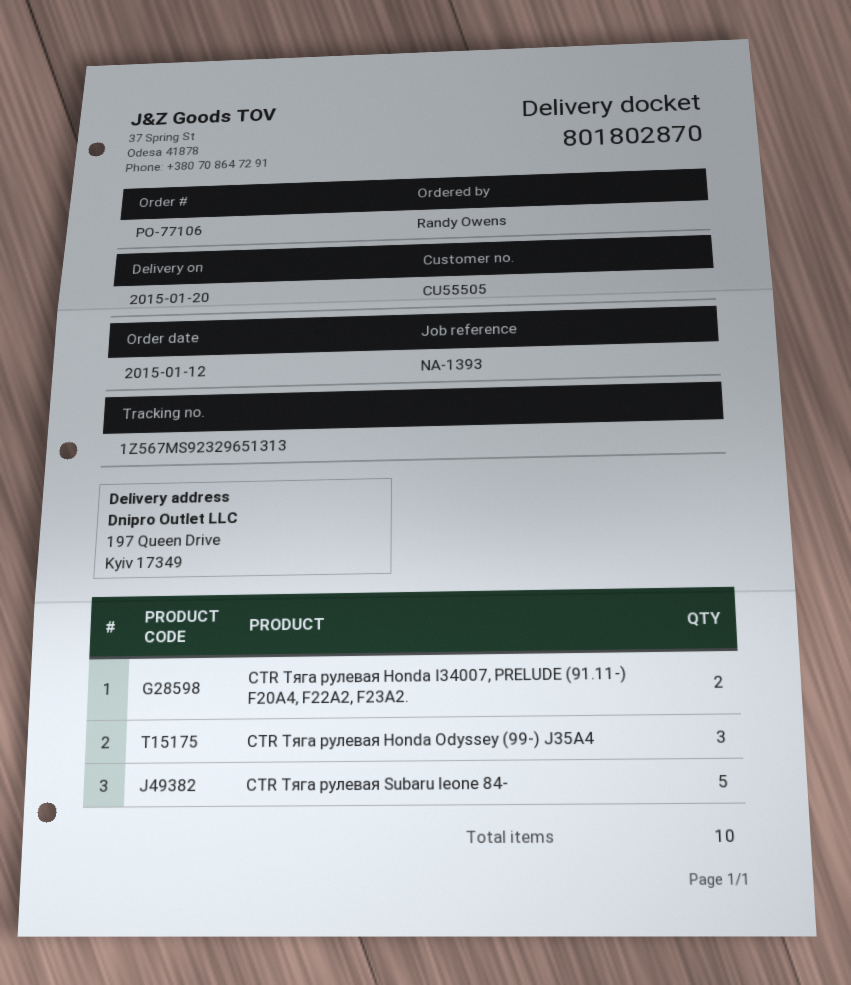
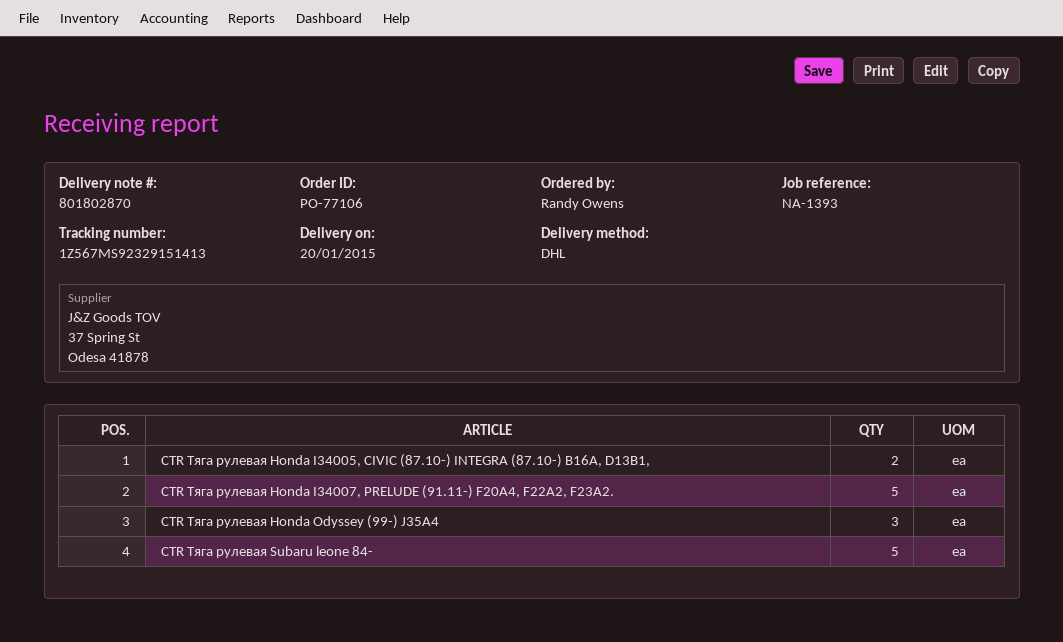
tracking number: 1Z567MS92329651313 -> 1Z567MS92329151413
CTR Тяга рулевая Honda I34007, PRELUDE (91.11-) F20A4, F22A2, F23A2.: 2 -> 5
CTR Тяга рулевая Honda I34005, CIVIC (87.10-) INTEGRA (87.10-) B16A, D13B1,: none -> 2

